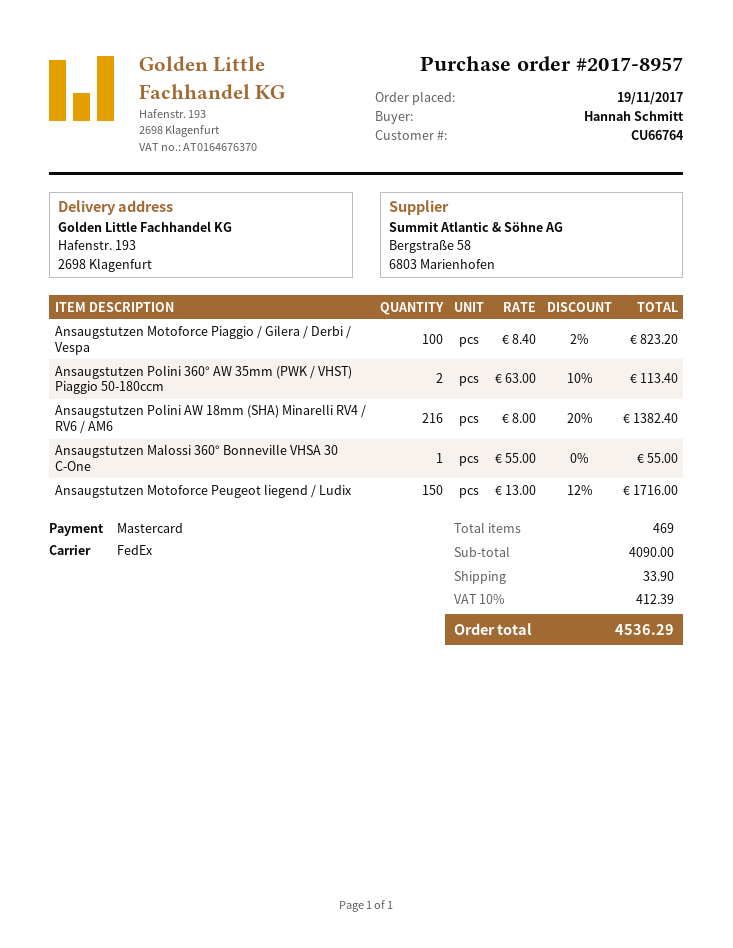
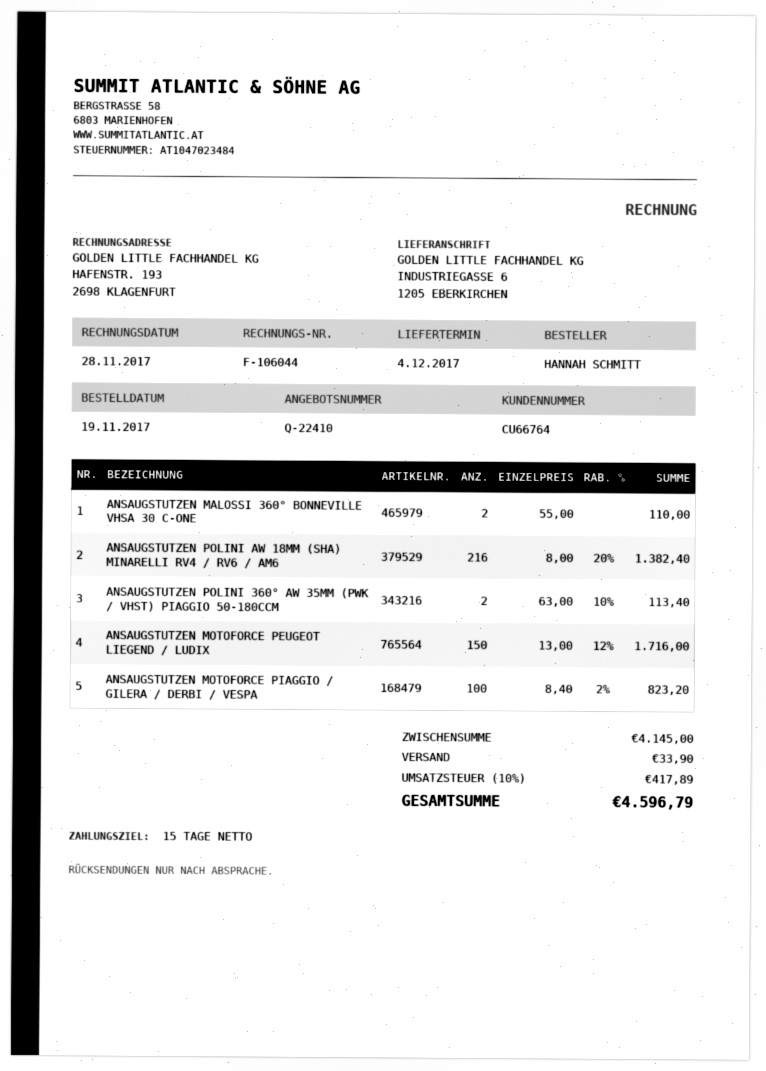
ship to: Hafenstr. 193, 2698 Klagenfurt -> INDUSTRIEGASSE 6, 1205 EBERKIRCHEN
Ansaugstutzen Malossi 360° Bonneville VHSA 30 C-One: 1 x 55.00 = 55.00 -> 2 x 55.00 = 110.00
subtotal: 4090.00 -> 4145.00
tax: 10% = 412.39 -> 10% = 417.89
total: 4536.29 -> 4596.79

